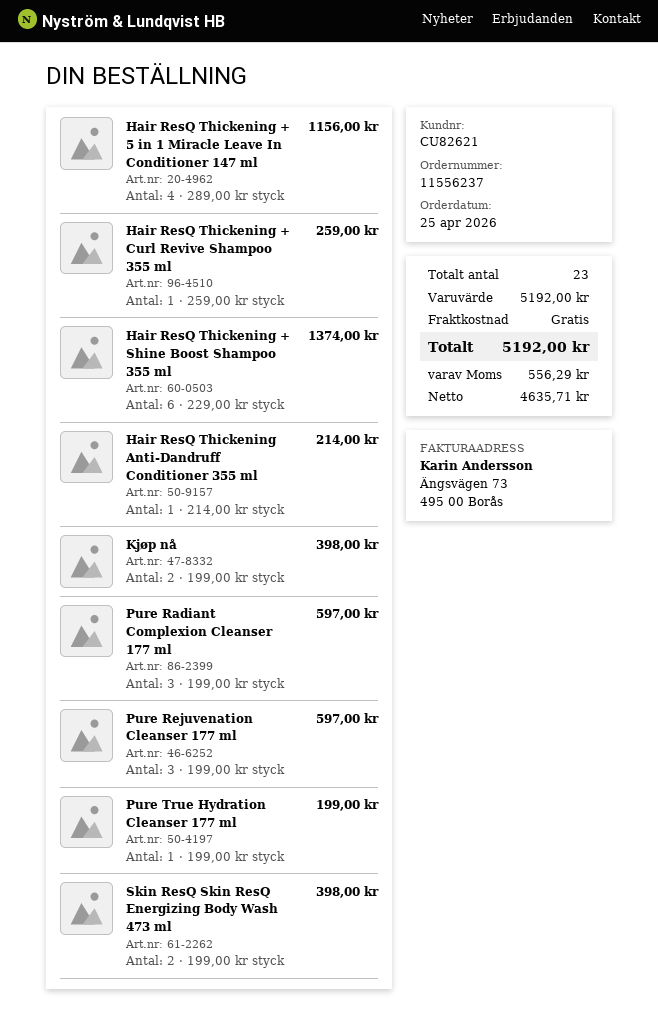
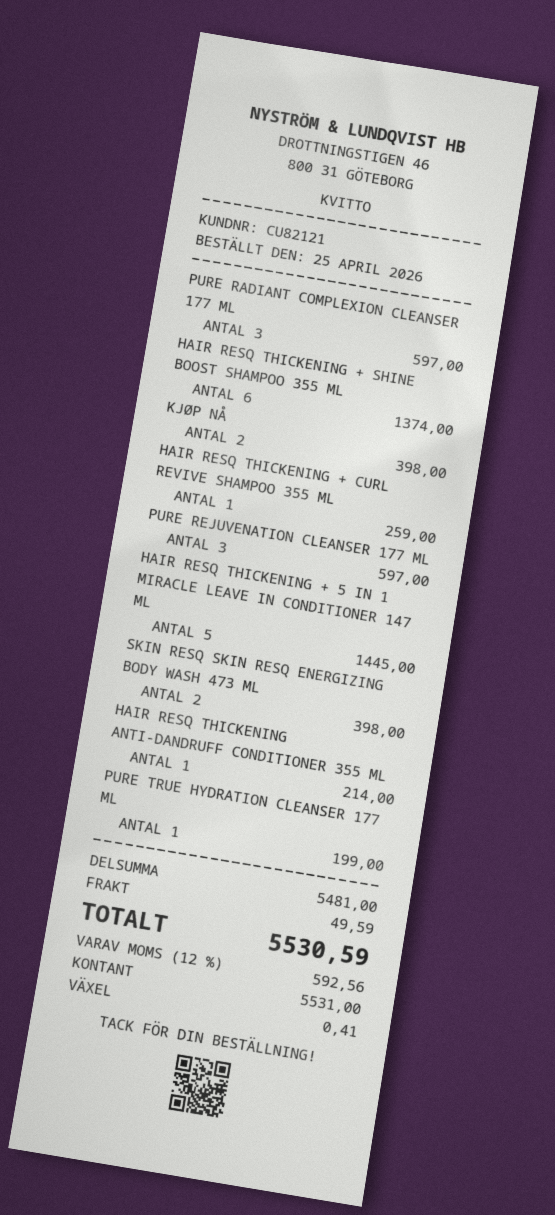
customer number: CU82621 -> CU82121
Hair ResQ Thickening + 5 in 1 Miracle Leave In Conditioner 147 ml: 4 for 1156.00 -> 5 for 1445.00
subtotal: 5192.00 -> 5481.00
shipping: 0.00 -> 49.59
tax: 556.29 -> 592.56
total: 5192.00 -> 5530.59

